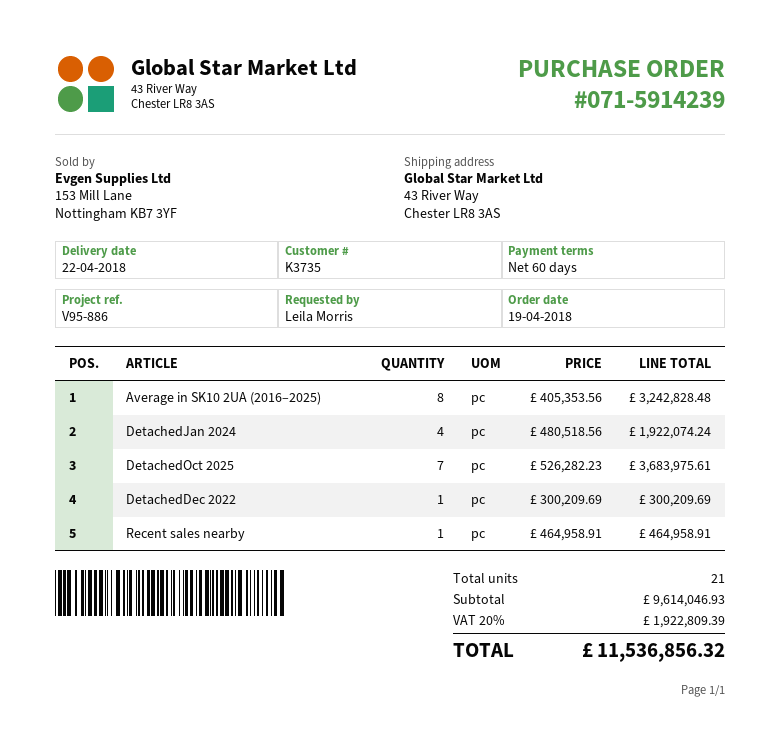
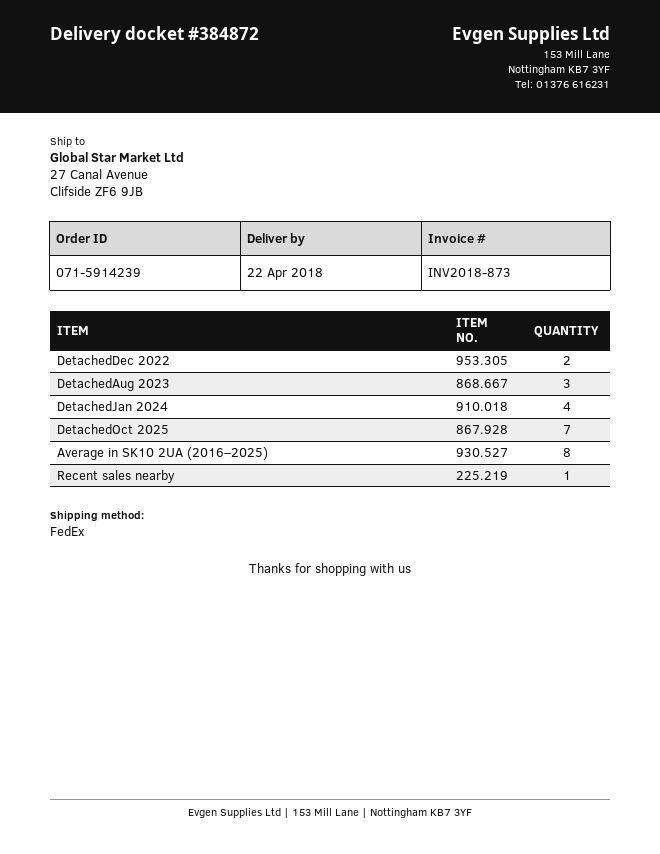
ship to: 43 River Way, Chester LR8 3AS -> 27 Canal Avenue, Clifside ZF6 9JB
DetachedDec 2022: 1 -> 2
DetachedAug 2023: none -> 3

